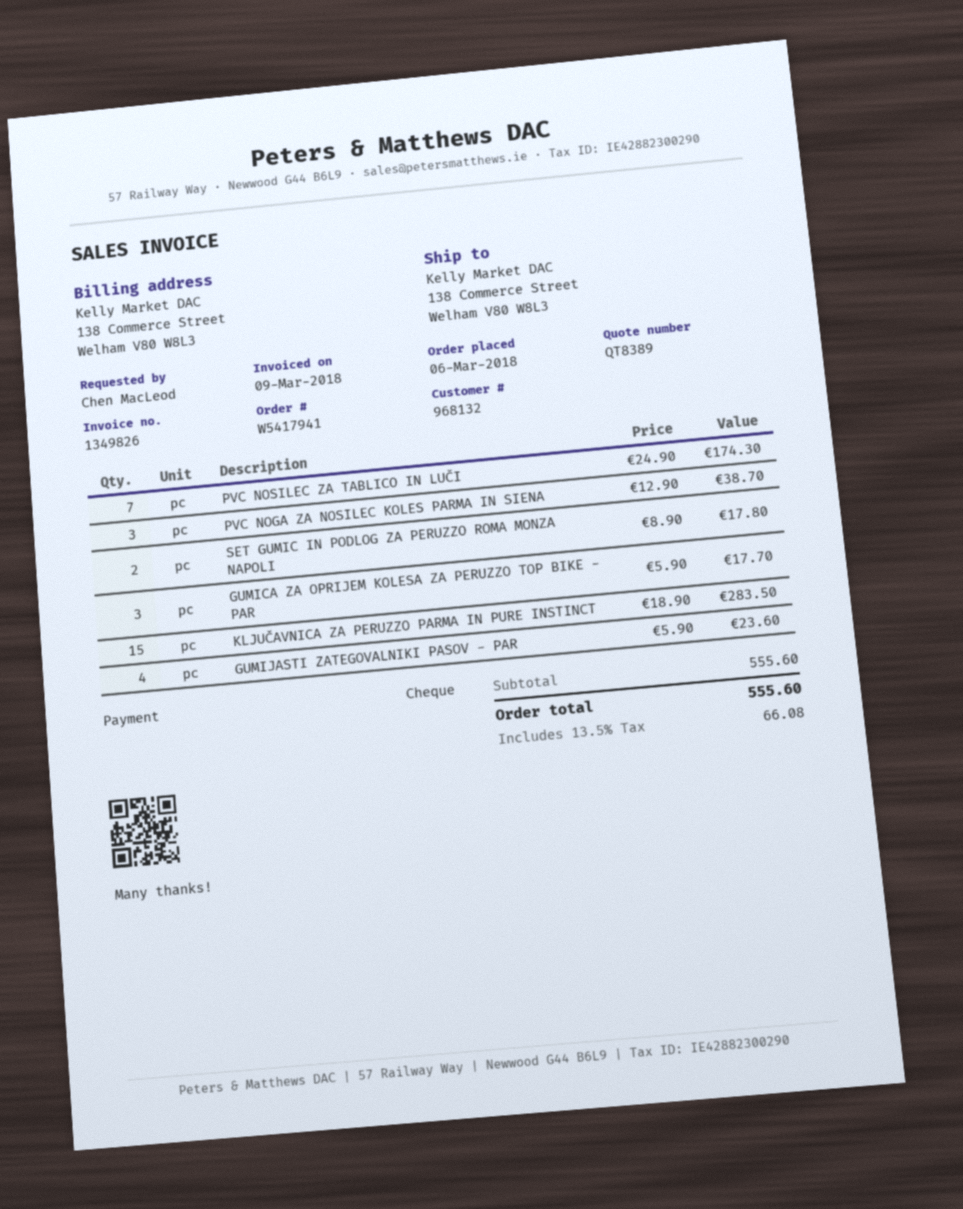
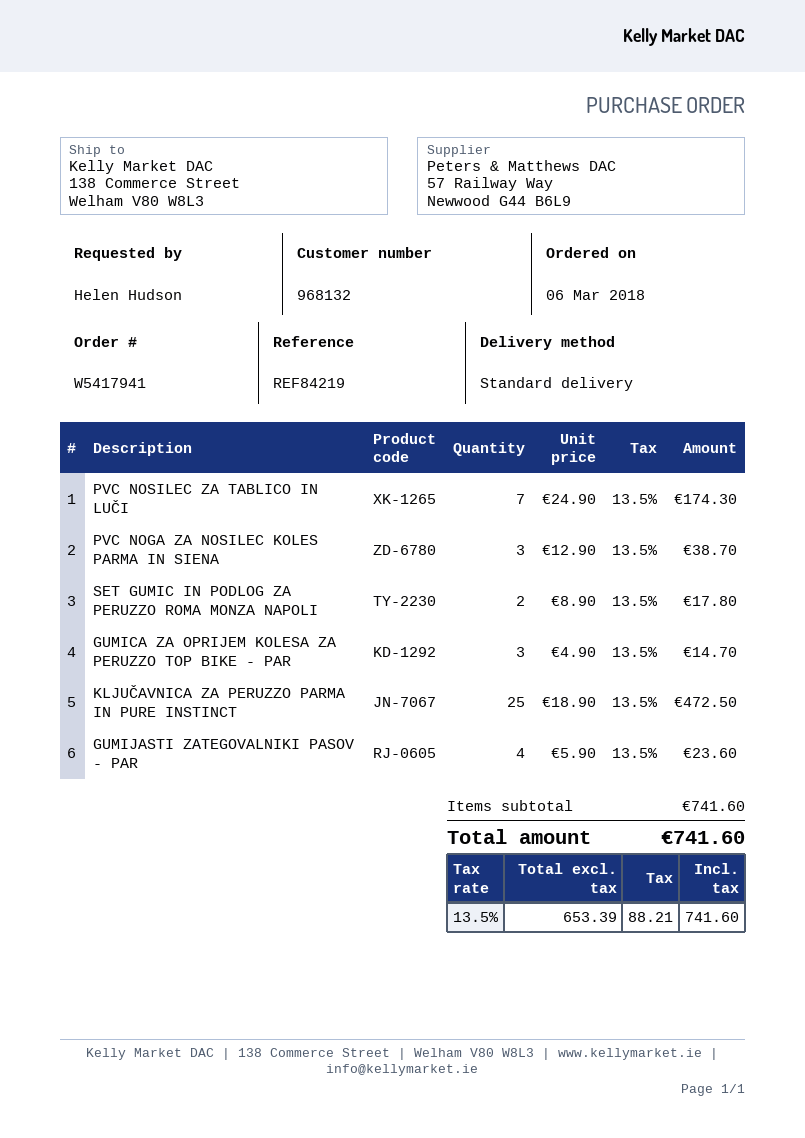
ordered by: Chen MacLeod -> Helen Hudson
GUMICA ZA OPRIJEM KOLESA ZA PERUZZO TOP BIKE - PAR: 3 x 5.90 = 17.70 -> 3 x 4.90 = 14.70
KLJUČAVNICA ZA PERUZZO PARMA IN PURE INSTINCT: 15 x 18.90 = 283.50 -> 25 x 18.90 = 472.50
subtotal: 555.60 -> 741.60
tax: 13.5% = 66.08 -> 13.5% = 88.21
total: 555.60 -> 741.60

